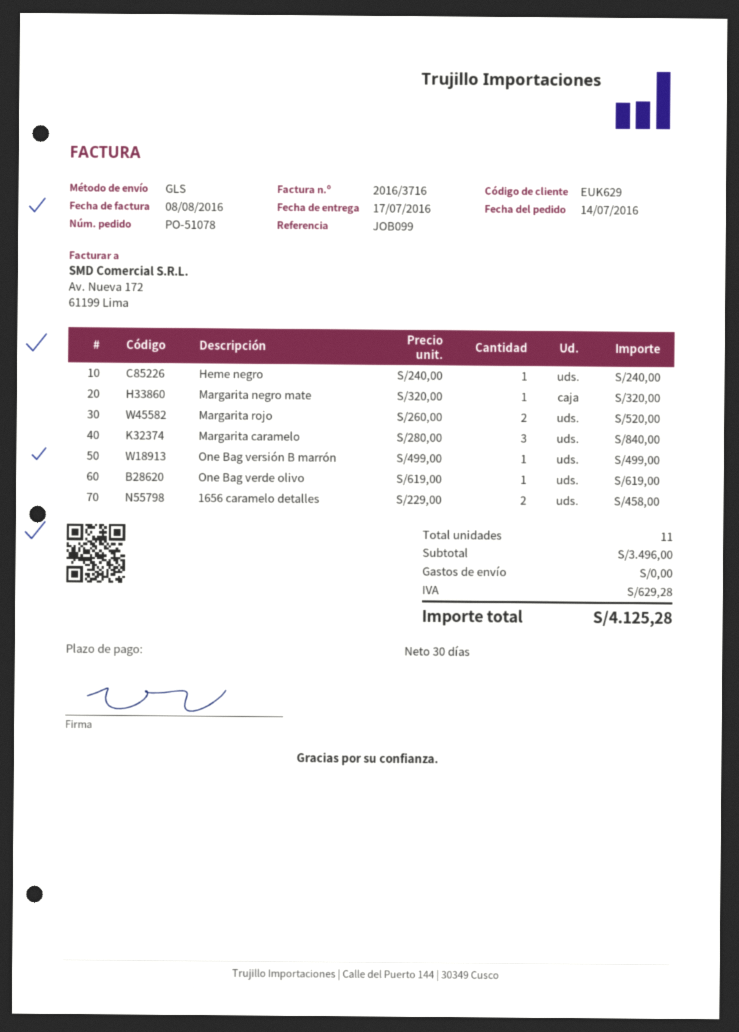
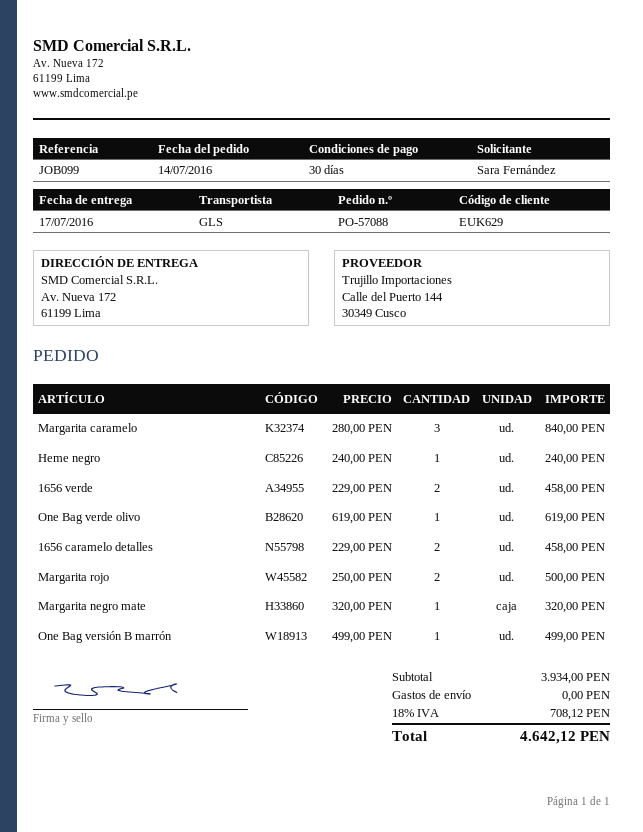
order number: PO-51078 -> PO-57088
Margarita rojo: 2 x 260.00 = 520.00 -> 2 x 250.00 = 500.00
1656 verde: none -> 2 x 229.00 = 458.00
subtotal: 3496.00 -> 3934.00
tax: 629.28 -> 708.12
total: 4125.28 -> 4642.12

